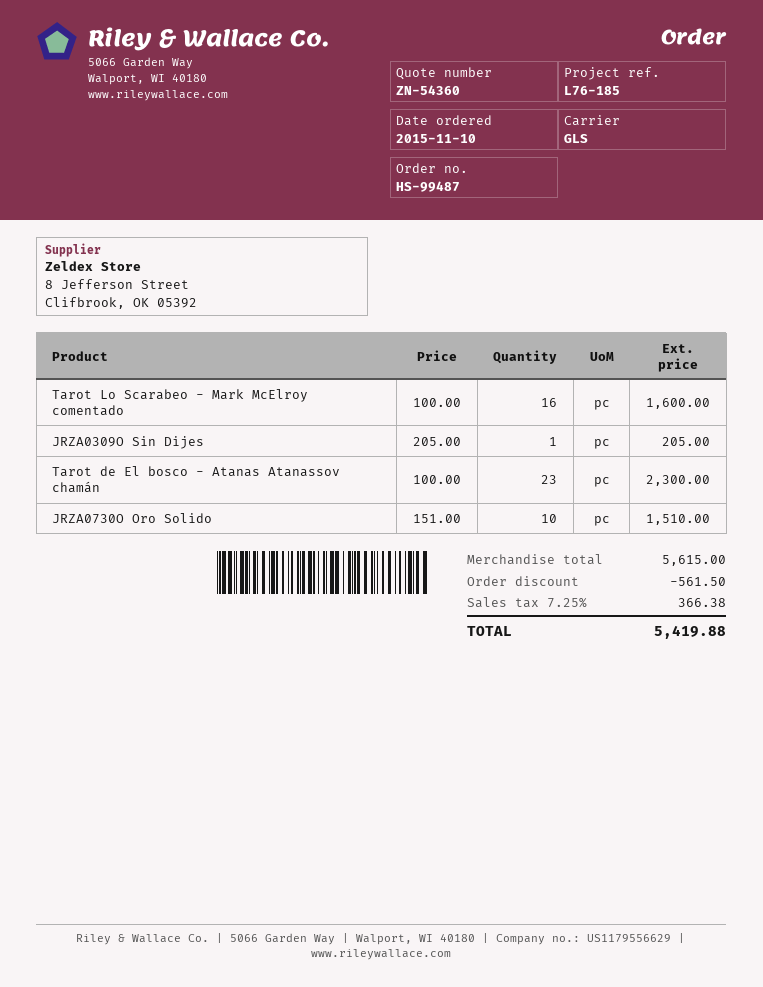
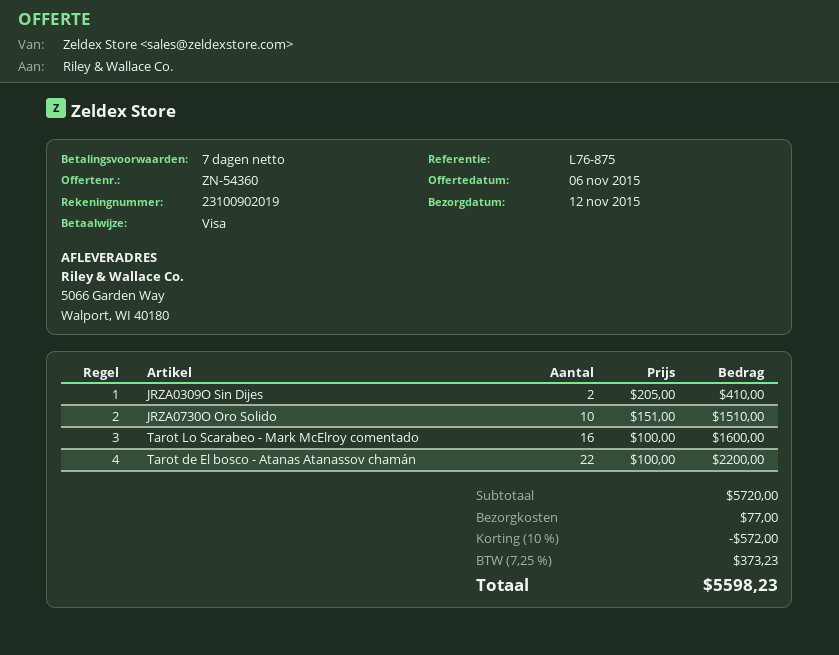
reference: L76-185 -> L76-875
JRZA0309O Sin Dijes: 1 x 205.00 = 205.00 -> 2 x 205.00 = 410.00
Tarot de El bosco - Atanas Atanassov chamán: 23 x 100.00 = 2300.00 -> 22 x 100.00 = 2200.00
subtotal: 5615.00 -> 5720.00
discount: 561.50 -> 572.00
shipping: none -> 77.00
tax: 7.25% = 366.38 -> 7.25% = 373.23
total: 5419.88 -> 5598.23

